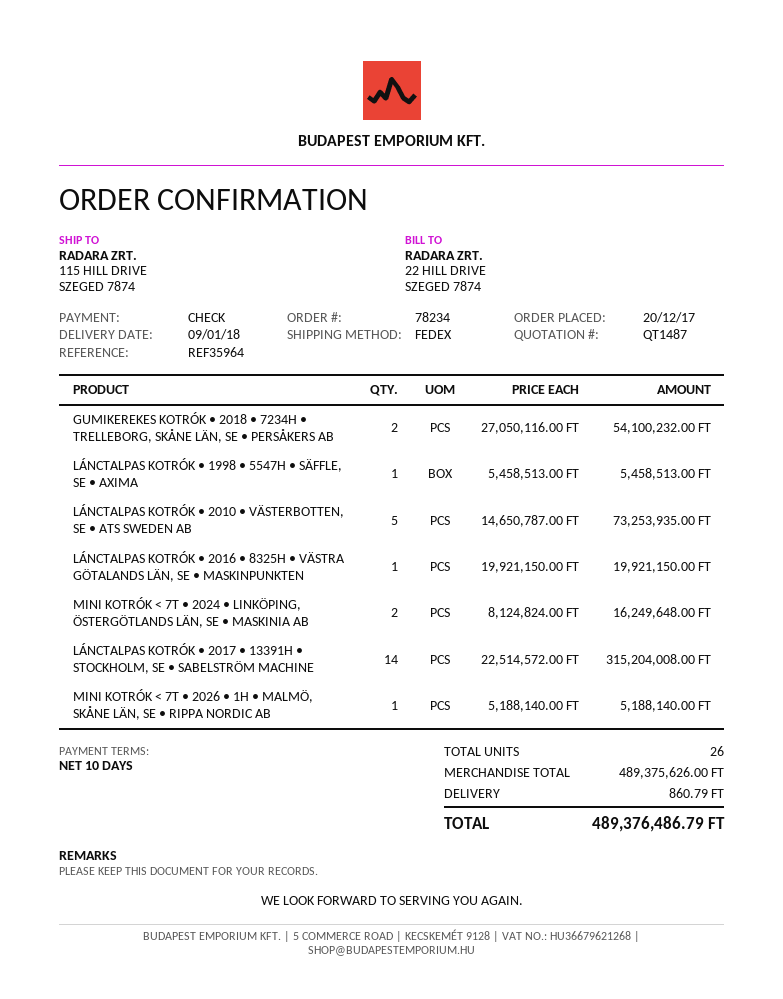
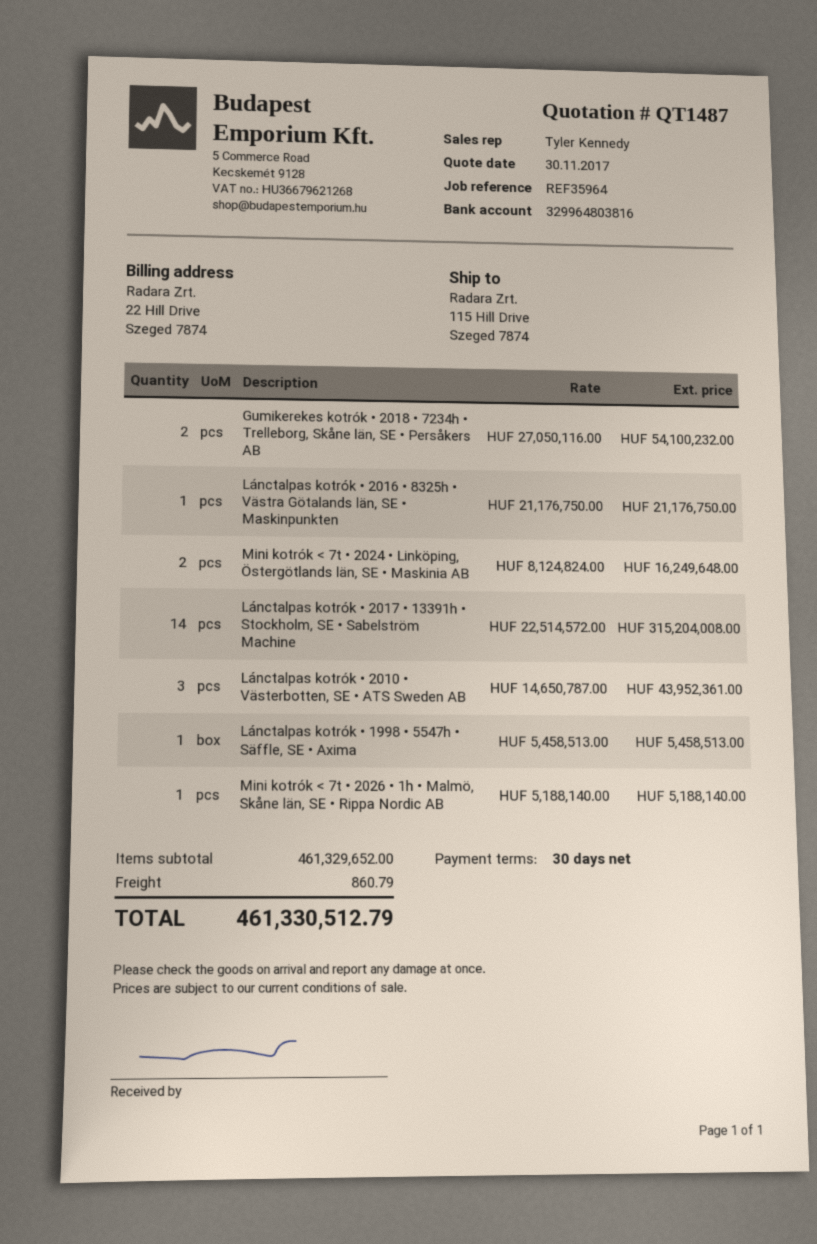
payment terms: 10 days -> 30 days
LÁNCTALPAS KOTRÓK • 2010 • VÄSTERBOTTEN, SE • ATS SWEDEN AB: 5 x 14650787.00 = 73253935.00 -> 3 x 14650787.00 = 43952361.00
LÁNCTALPAS KOTRÓK • 2016 • 8325H • VÄSTRA GÖTALANDS LÄN, SE • MASKINPUNKTEN: 1 x 19921150.00 = 19921150.00 -> 1 x 21176750.00 = 21176750.00
subtotal: 489375626.00 -> 461329652.00
total: 489376486.79 -> 461330512.79

